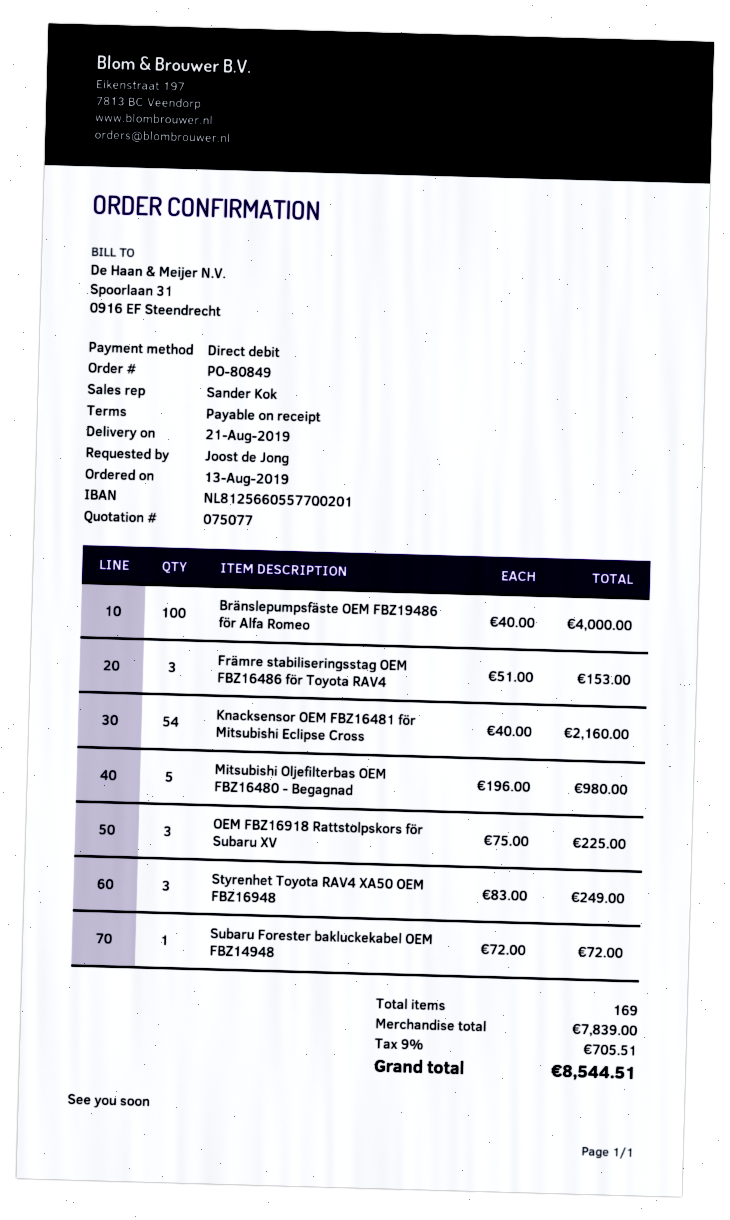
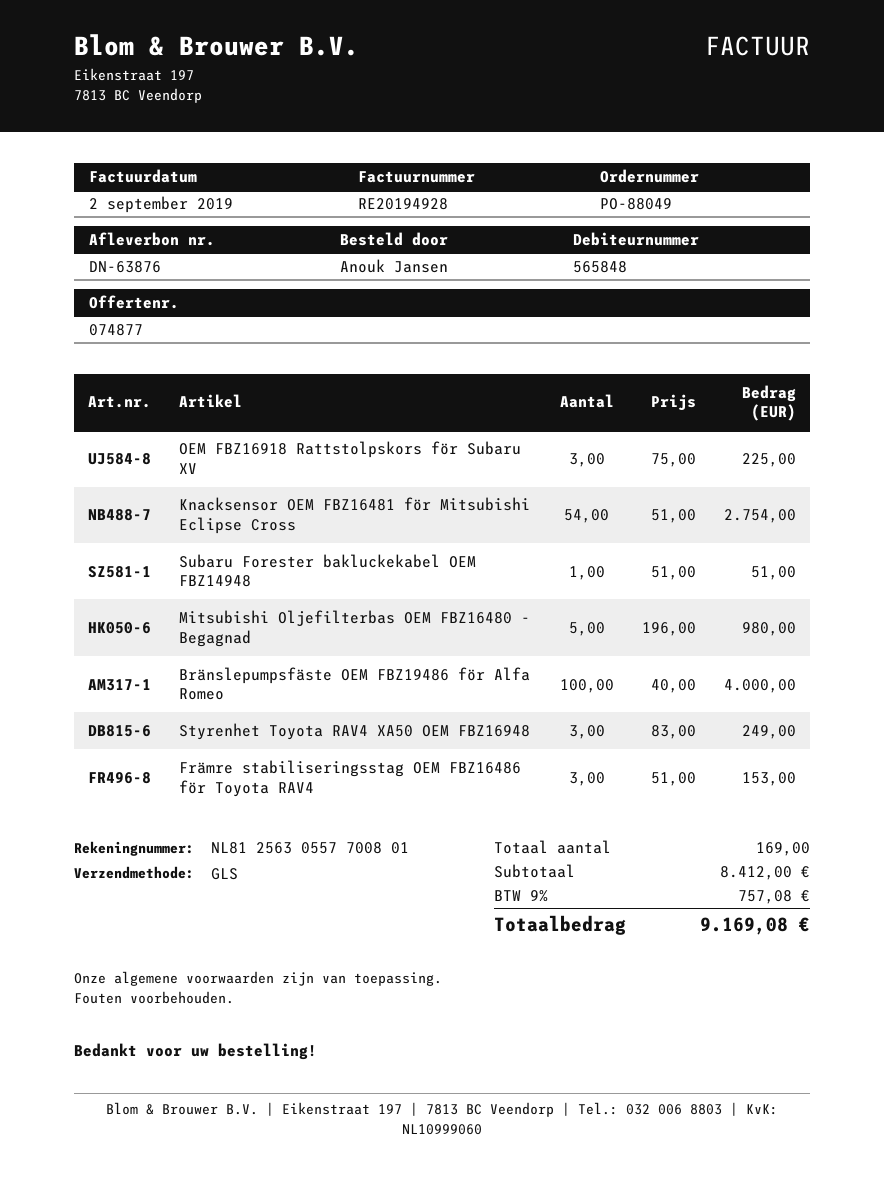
quote number: 075077 -> 074877
order number: PO-80849 -> PO-88049
ordered by: Joost de Jong -> Anouk Jansen
bank account: NL8125660557700201 -> NL8125630557700801
Knacksensor OEM FBZ16481 för Mitsubishi Eclipse Cross: 54 x 40.00 = 2160.00 -> 54 x 51.00 = 2754.00
Subaru Forester bakluckekabel OEM FBZ14948: 1 x 72.00 = 72.00 -> 1 x 51.00 = 51.00
subtotal: 7839.00 -> 8412.00
tax: 9% = 705.51 -> 9% = 757.08
total: 8544.51 -> 9169.08

